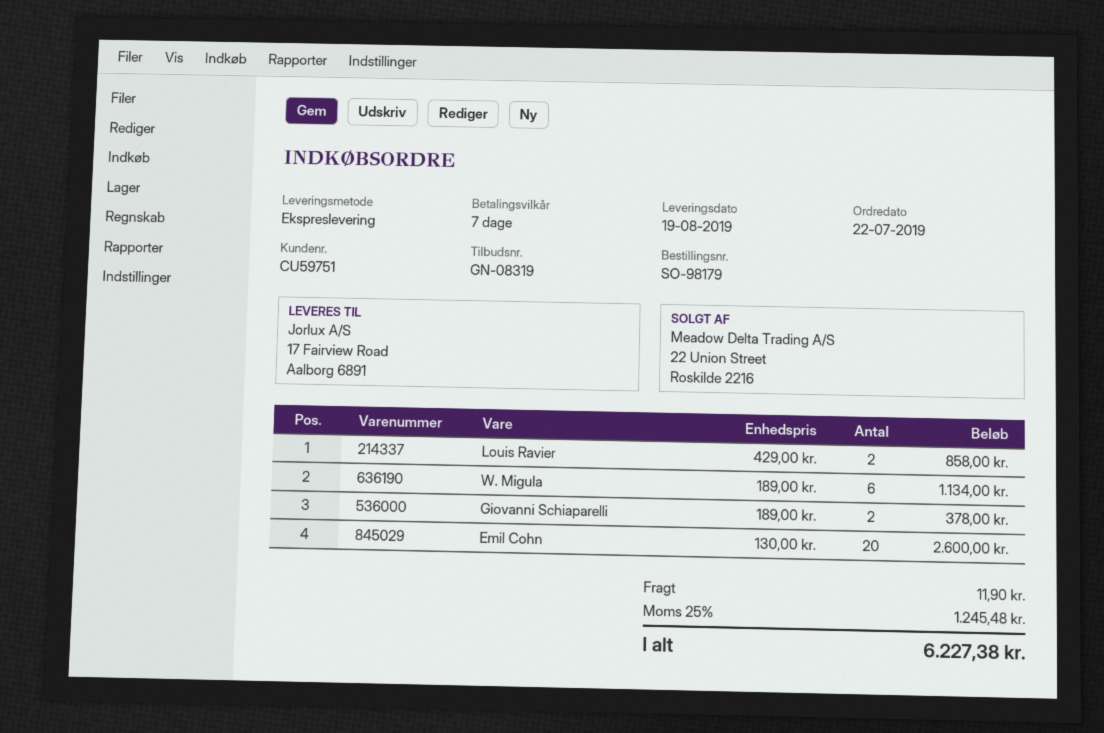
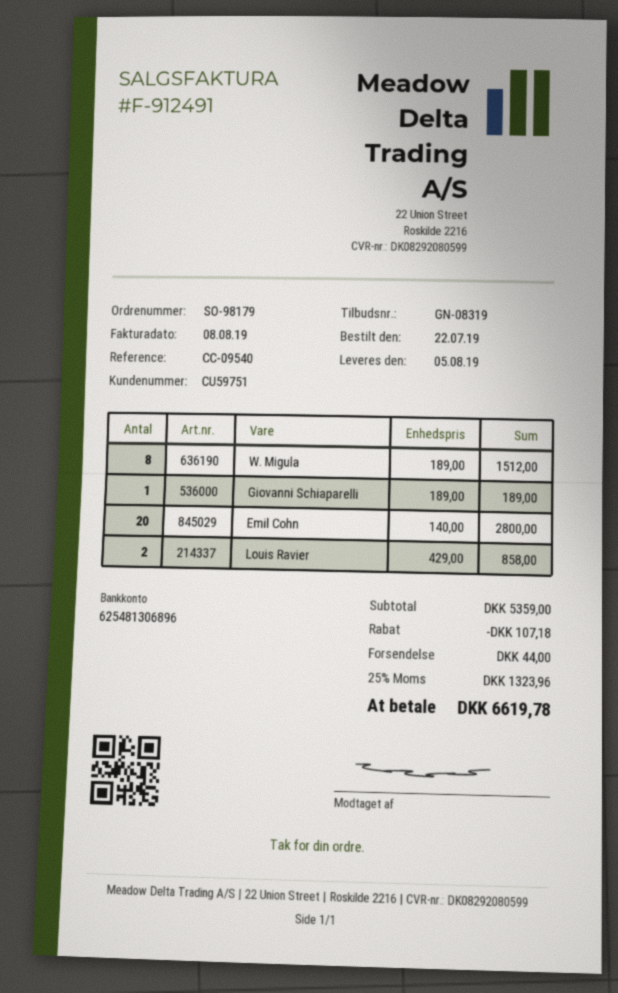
delivery date: 2019-08-19 -> 2019-08-05
W. Migula: 6 x 189.00 = 1134.00 -> 8 x 189.00 = 1512.00
Giovanni Schiaparelli: 2 x 189.00 = 378.00 -> 1 x 189.00 = 189.00
Emil Cohn: 20 x 130.00 = 2600.00 -> 20 x 140.00 = 2800.00
discount: none -> 107.18
shipping: 11.90 -> 44.00
tax: 25% = 1245.48 -> 25% = 1323.96
total: 6227.38 -> 6619.78

